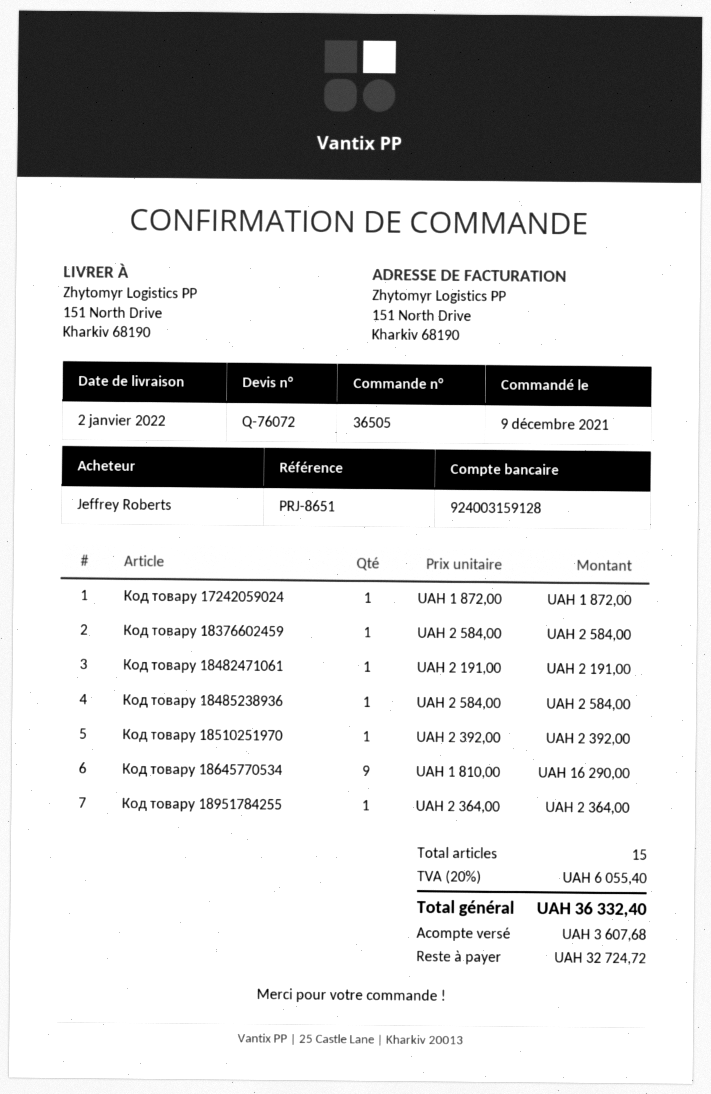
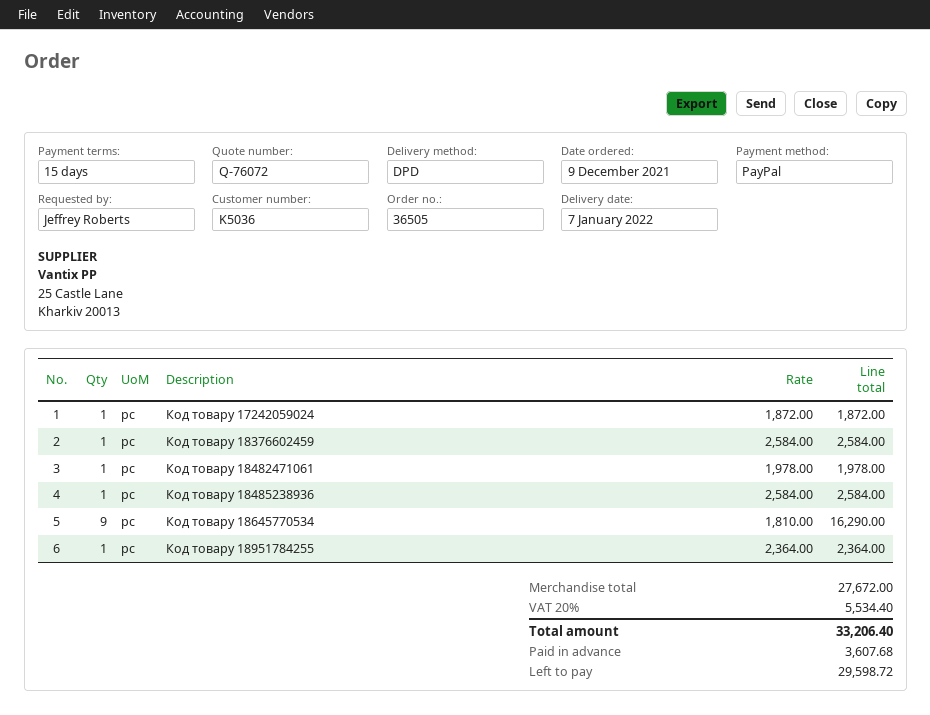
delivery date: 2022-01-02 -> 2022-01-07
Код товару 18482471061: 1 x 2191.00 = 2191.00 -> 1 x 1978.00 = 1978.00
Код товару 18510251970: 1 x 2392.00 = 2392.00 -> none
tax: 20% = 6055.40 -> 20% = 5534.40
total: 36332.40 -> 33206.40
balance: 32724.72 -> 29598.72

